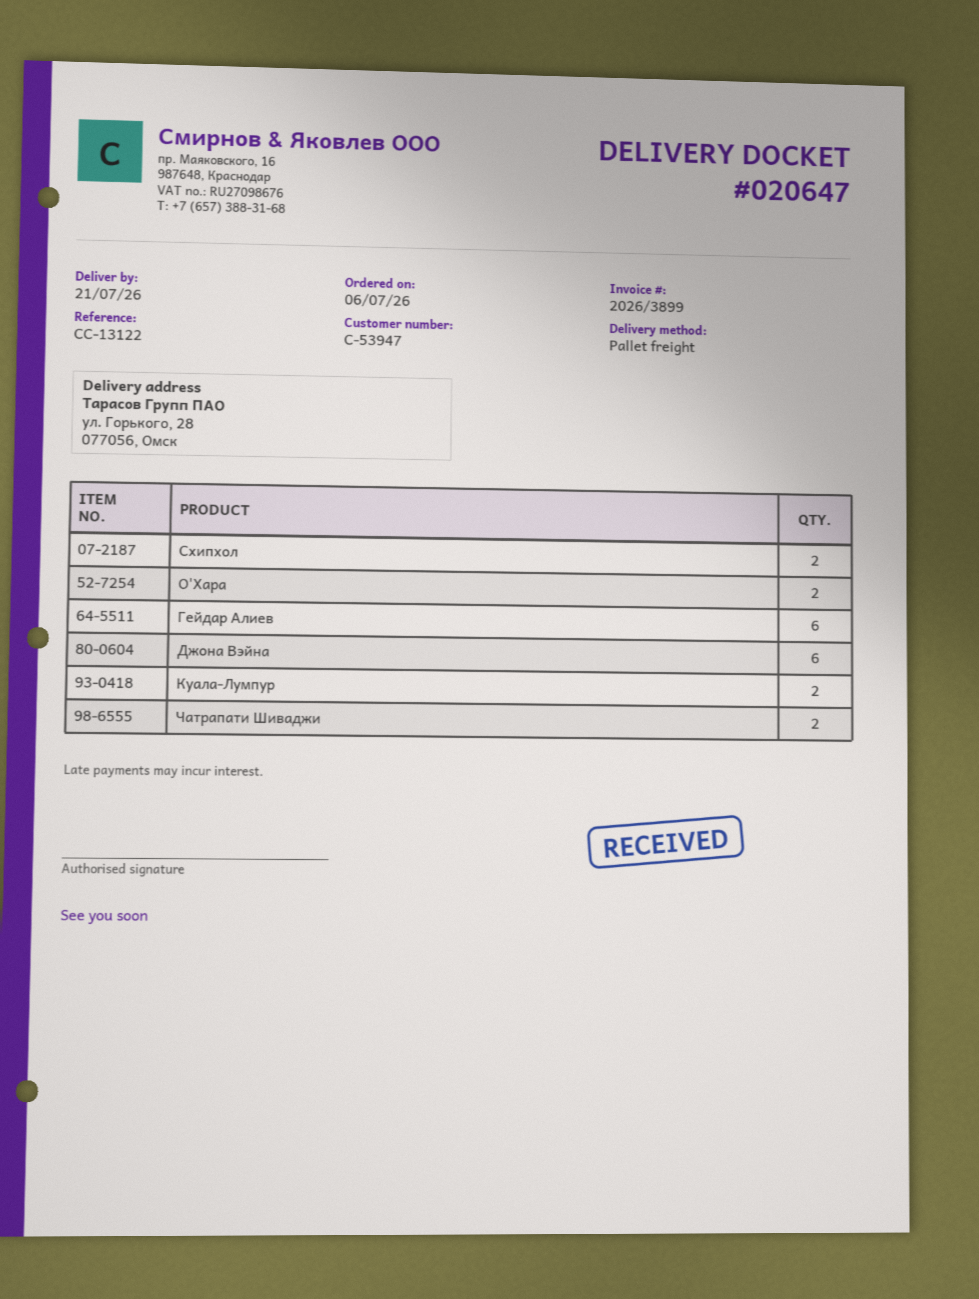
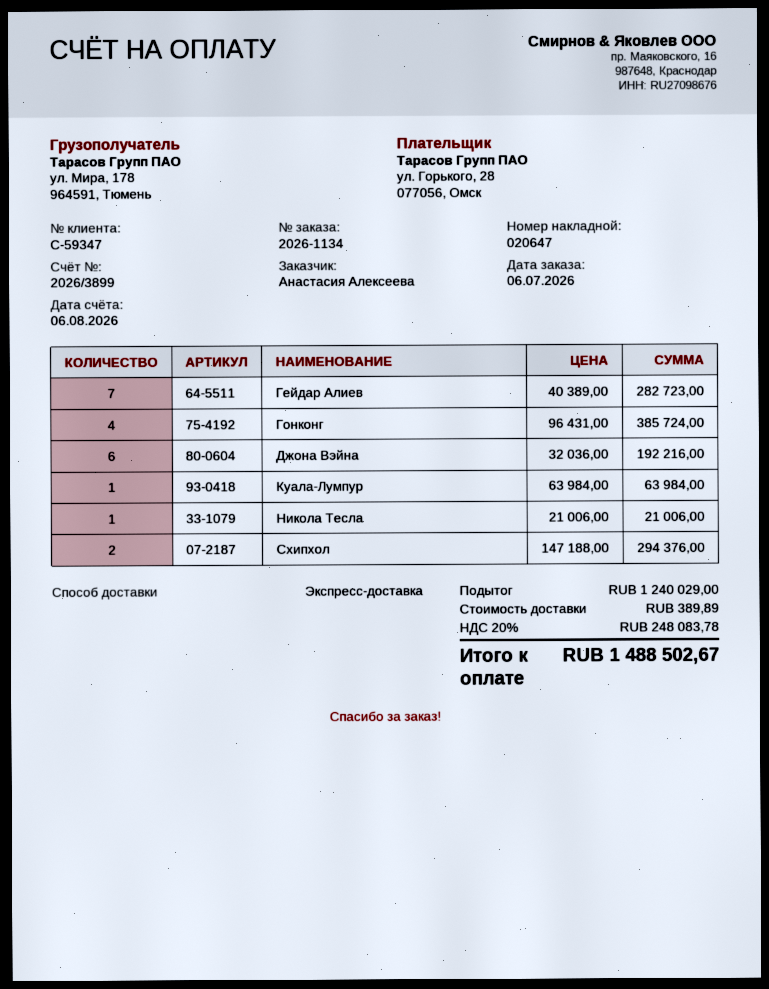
customer number: C-53947 -> C-59347
shipping method: pallet freight -> express
ship to: ул. Горького, 28, 077056, Омск -> ул. Мира, 178, 964591, Тюмень
О'Хара: 2 -> none
Гейдар Алиев: 6 -> 7
Куала-Лумпур: 2 -> 1
Чатрапати Шиваджи: 2 -> none
Гонконг: none -> 4
Никола Тесла: none -> 1

